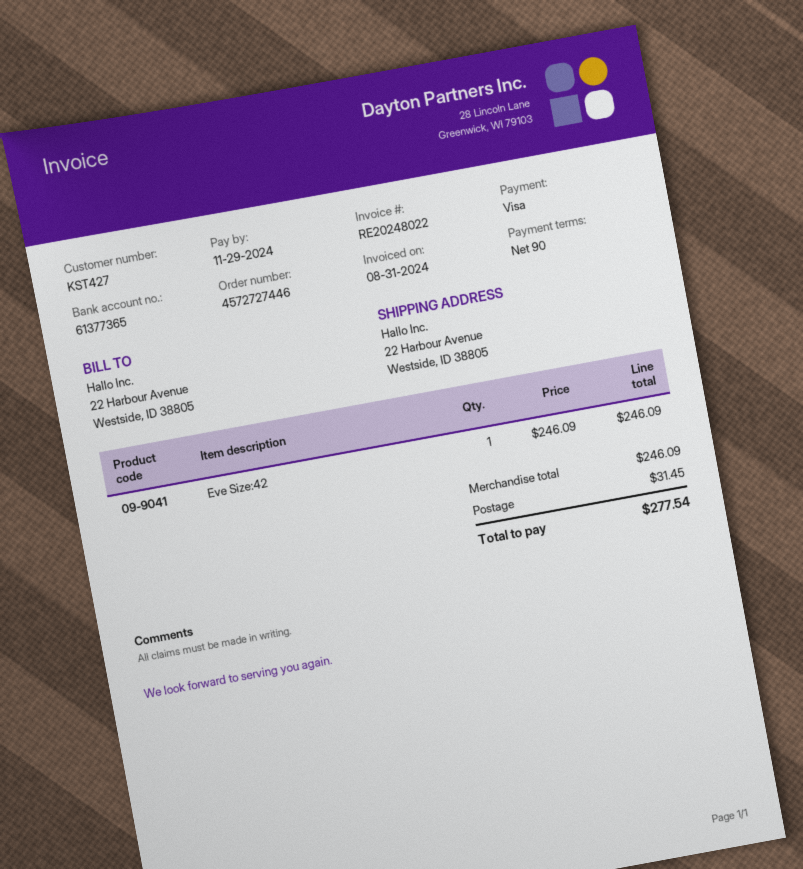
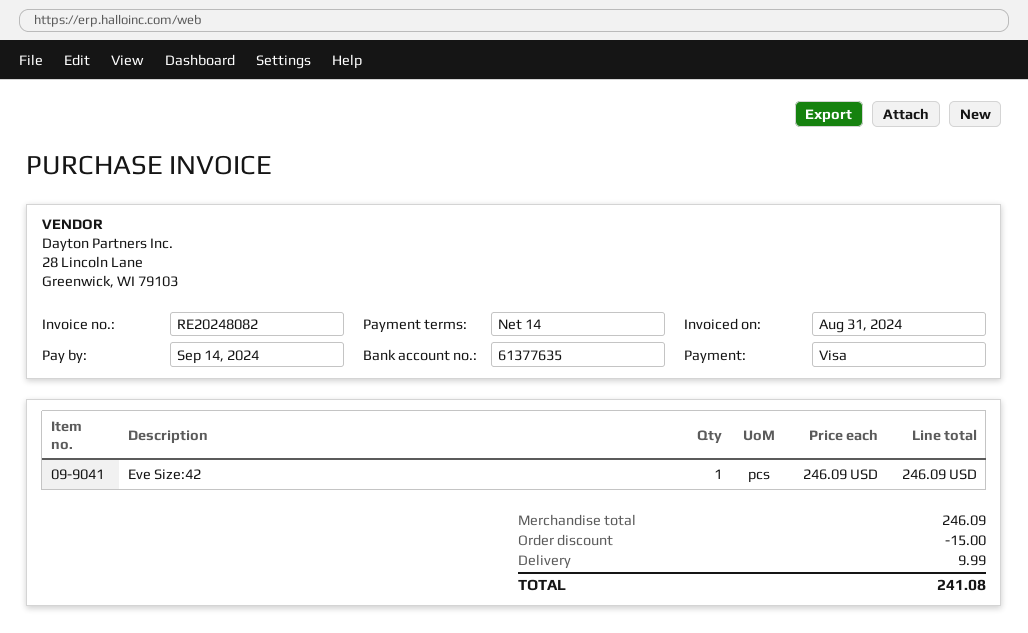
invoice number: RE20248022 -> RE20248082
payment terms: 90 days -> 14 days
due date: 2024-11-29 -> 2024-09-14
bank account: 61377365 -> 61377635
discount: none -> 15.00
shipping: 31.45 -> 9.99
total: 277.54 -> 241.08

